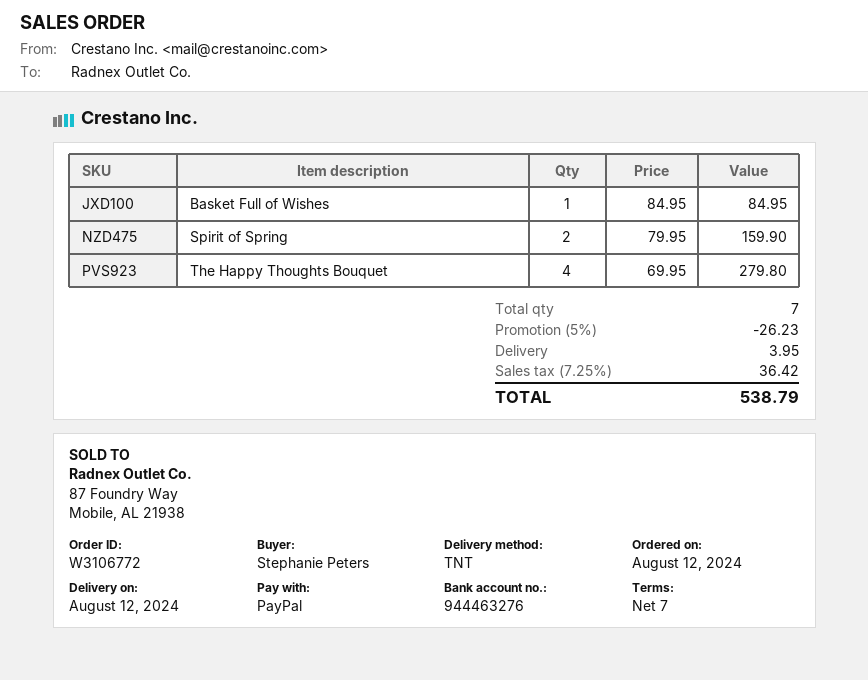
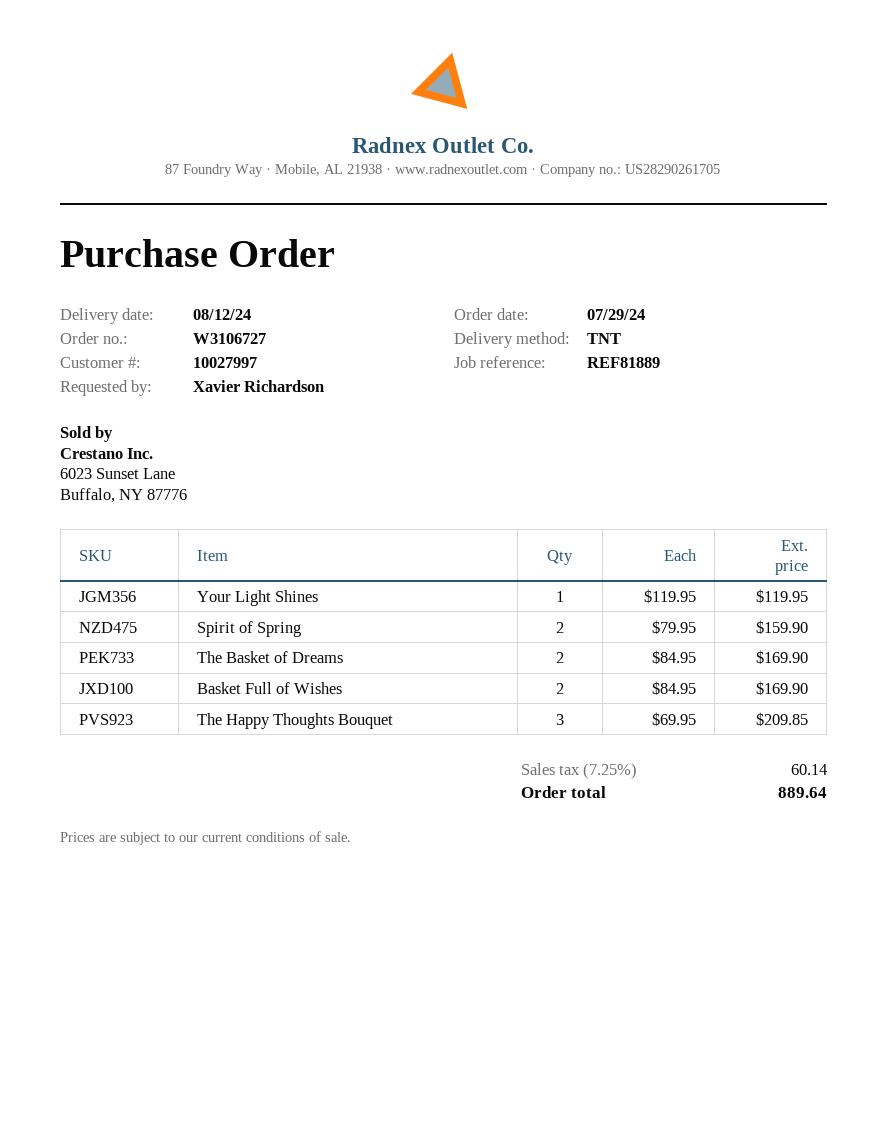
order number: W3106772 -> W3106727
order date: 2024-08-12 -> 2024-07-29
ordered by: Stephanie Peters -> Xavier Richardson
Basket Full of Wishes: 1 x 84.95 = 84.95 -> 2 x 84.95 = 169.90
The Happy Thoughts Bouquet: 4 x 69.95 = 279.80 -> 3 x 69.95 = 209.85
Your Light Shines: none -> 1 x 119.95 = 119.95
The Basket of Dreams: none -> 2 x 84.95 = 169.90
discount: 5% = 26.23 -> none
shipping: 3.95 -> none
tax: 7.25% = 36.42 -> 7.25% = 60.14
total: 538.79 -> 889.64

